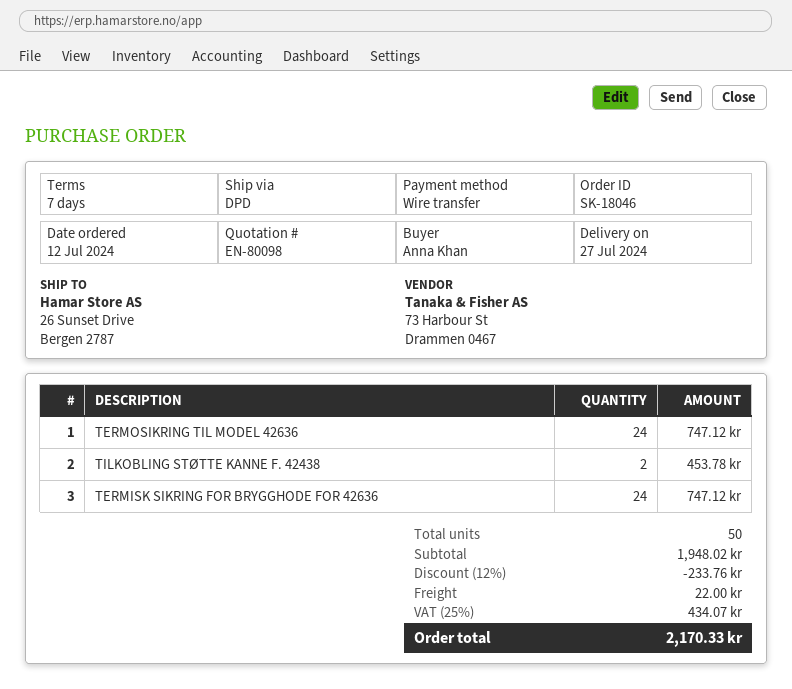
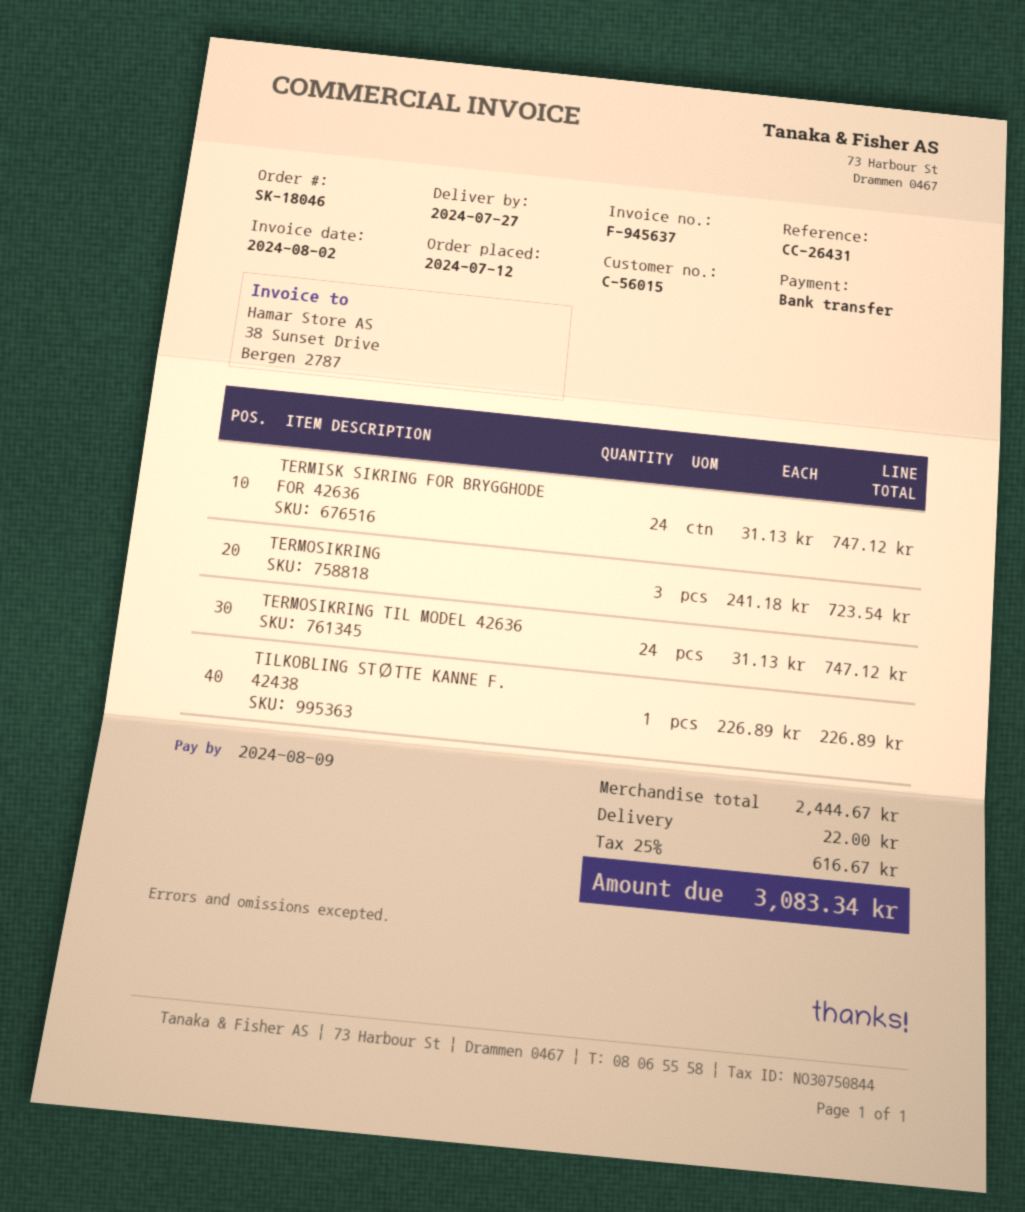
TILKOBLING STØTTE KANNE F. 42438: 2 for 453.78 -> 1 for 226.89
TERMOSIKRING: none -> 3 for 723.54
subtotal: 1948.02 -> 2444.67
discount: 12% = 233.76 -> none
tax: 25% = 434.07 -> 25% = 616.67
total: 2170.33 -> 3083.34

